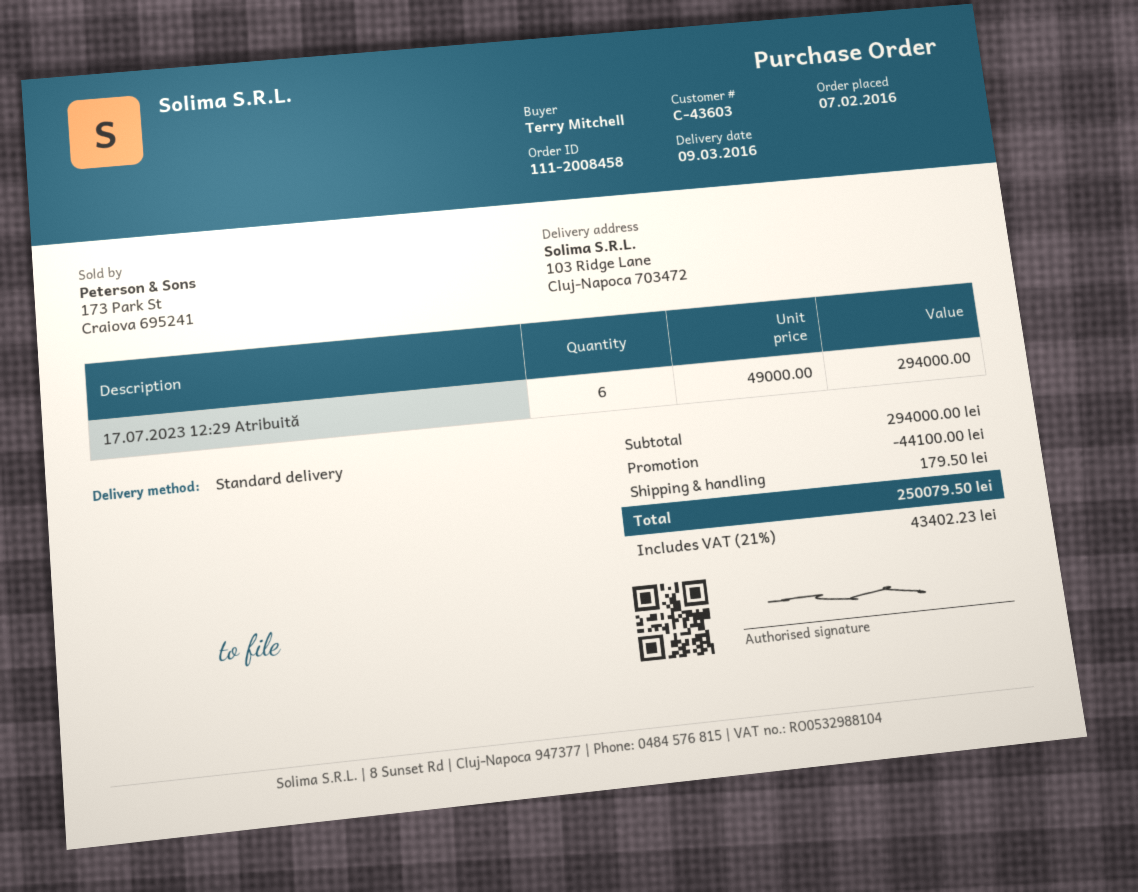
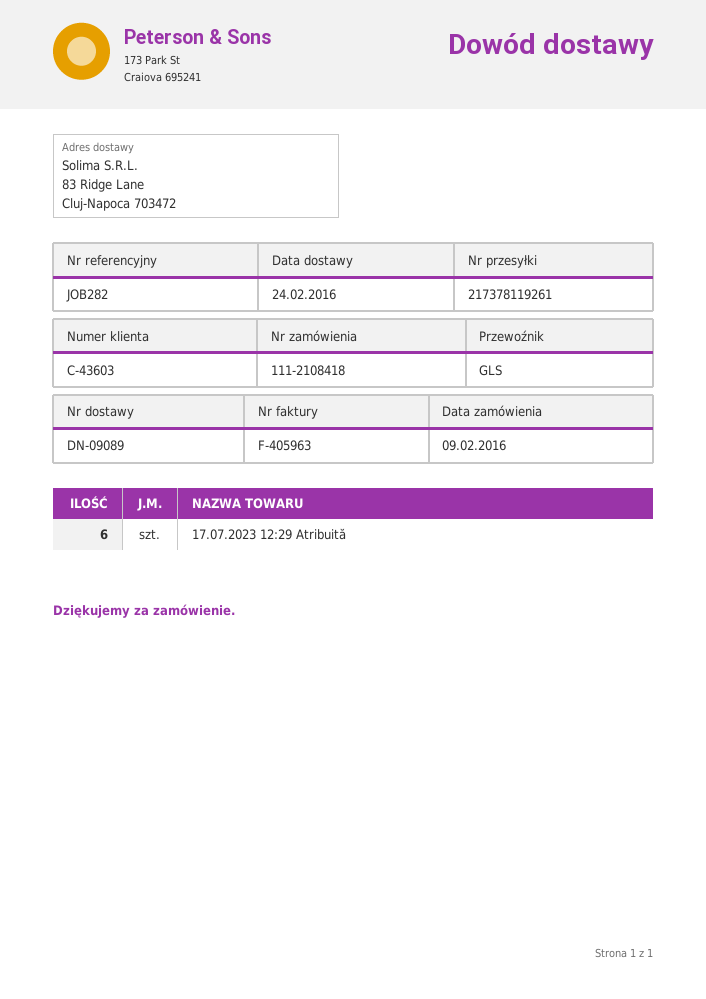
order number: 111-2008458 -> 111-2108418
order date: 2016-02-07 -> 2016-02-09
delivery date: 2016-03-09 -> 2016-02-24
shipping method: standard -> GLS
ship to: 103 Ridge Lane, Cluj-Napoca 703472 -> 83 Ridge Lane, Cluj-Napoca 703472

